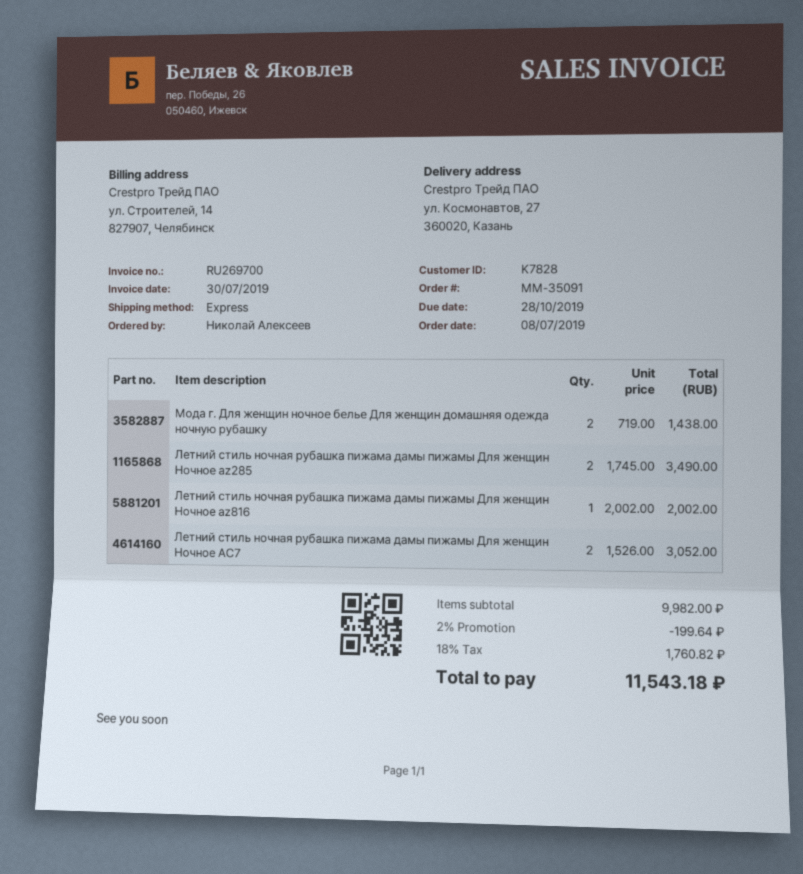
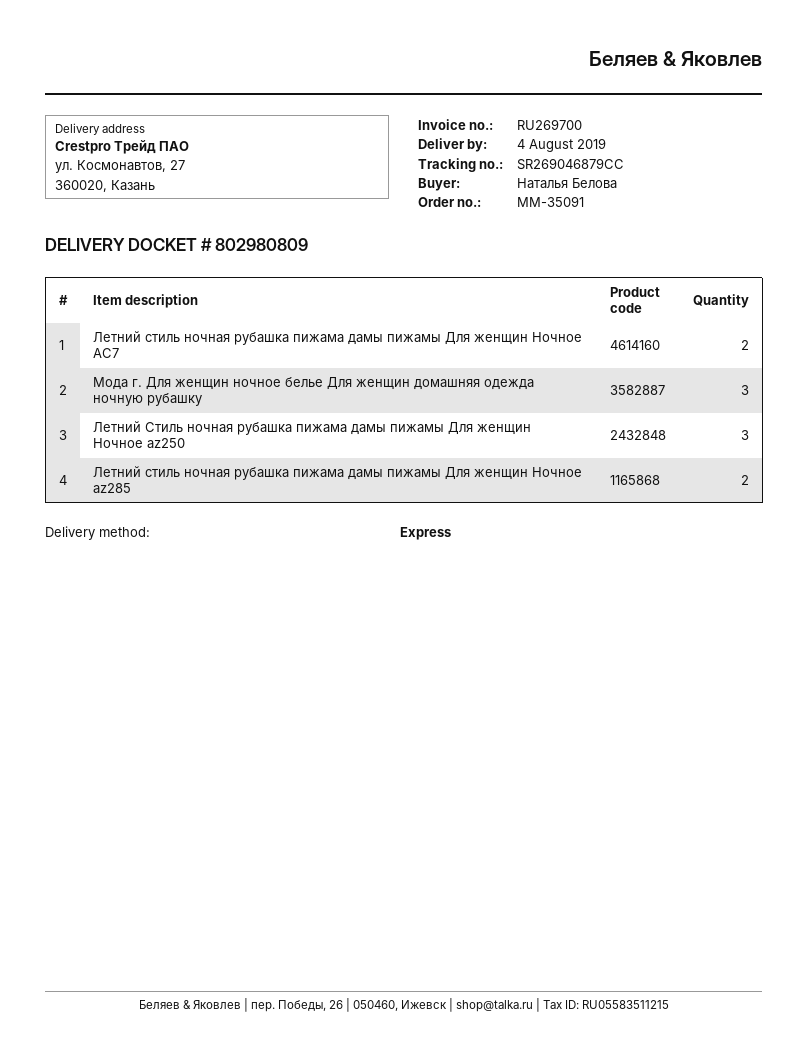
ordered by: Николай Алексеев -> Наталья Белова
Мода г. Для женщин ночное белье Для женщин домашняя одежда ночную рубашку: 2 -> 3
Летний стиль ночная рубашка пижама дамы пижамы Для женщин Ночное az816: 1 -> none
Летний Стиль ночная рубашка пижама дамы пижамы Для женщин Ночное az250: none -> 3

